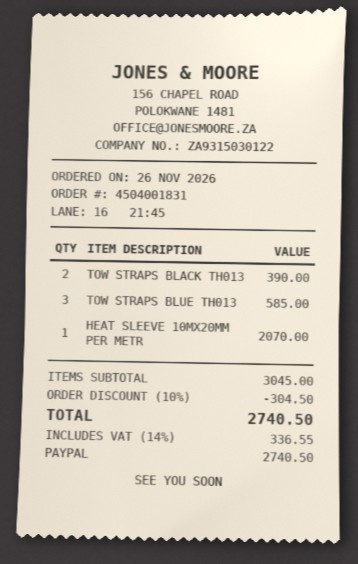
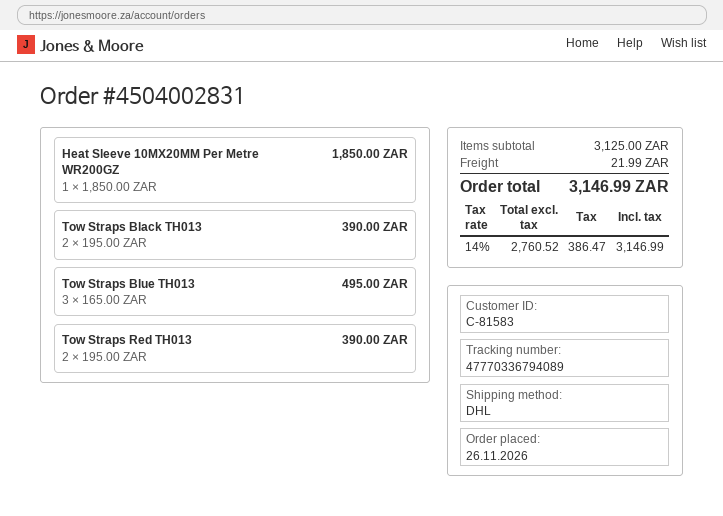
order number: 4504001831 -> 4504002831
TOW STRAPS BLUE TH013: 3 for 585.00 -> 3 for 495.00
HEAT SLEEVE 10MX20MM PER METR: 1 for 2070.00 -> 1 for 1850.00
Tow Straps Red TH013: none -> 2 for 390.00
subtotal: 3045.00 -> 3125.00
discount: 10% = 304.50 -> none
shipping: none -> 21.99
tax: 14% = 336.55 -> 14% = 386.47
total: 2740.50 -> 3146.99

